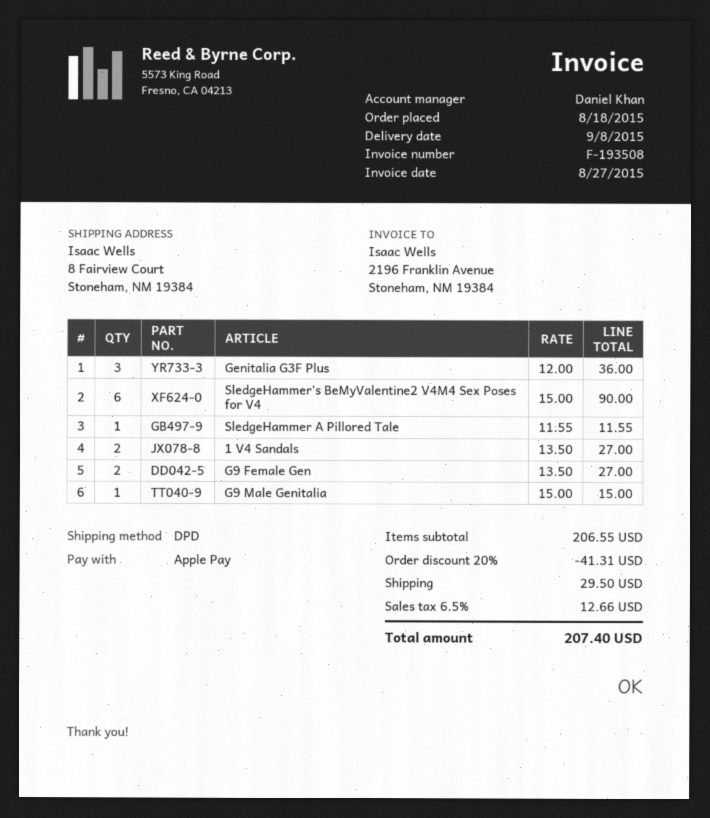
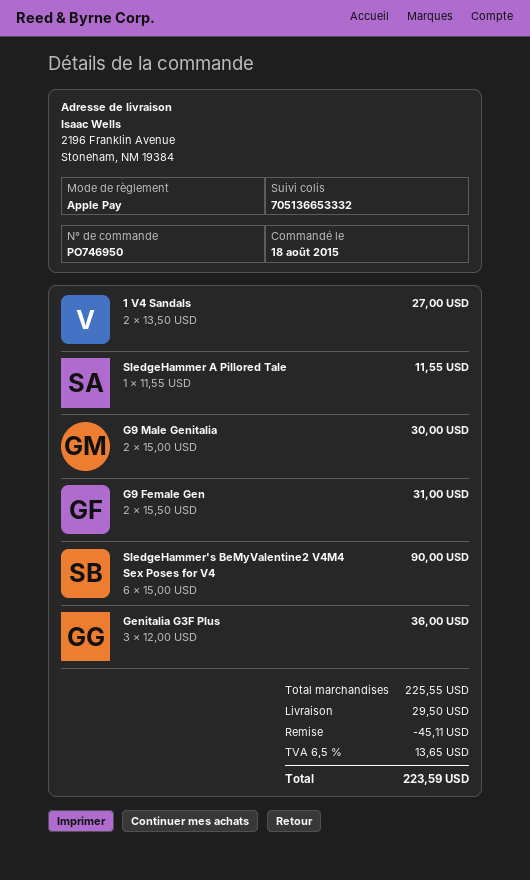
ship to: 8 Fairview Court, Stoneham, NM 19384 -> 2196 Franklin Avenue, Stoneham, NM 19384
G9 Female Gen: 2 x 13.50 = 27.00 -> 2 x 15.50 = 31.00
G9 Male Genitalia: 1 x 15.00 = 15.00 -> 2 x 15.00 = 30.00
subtotal: 206.55 -> 225.55
discount: 41.31 -> 45.11
tax: 6.5% = 12.66 -> 6.5% = 13.65
total: 207.40 -> 223.59

